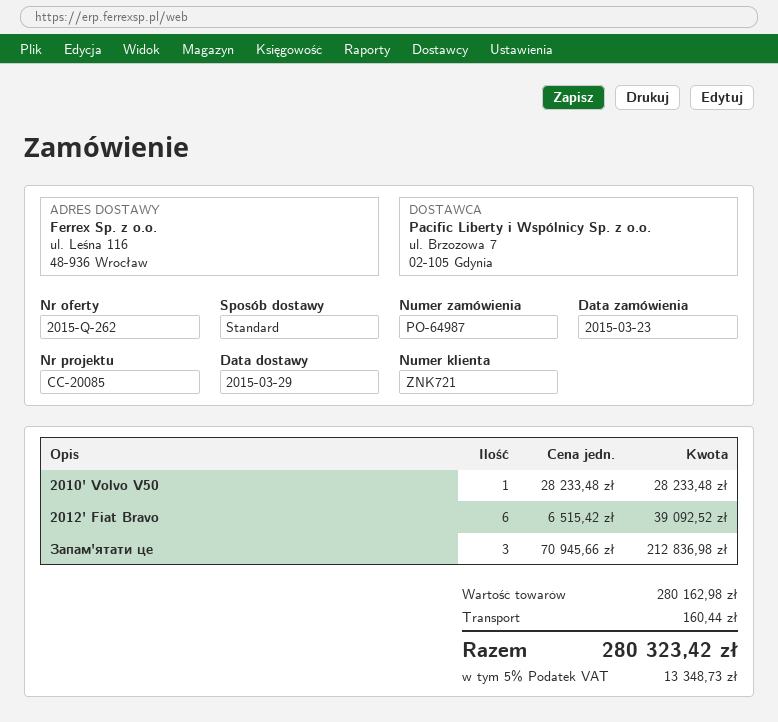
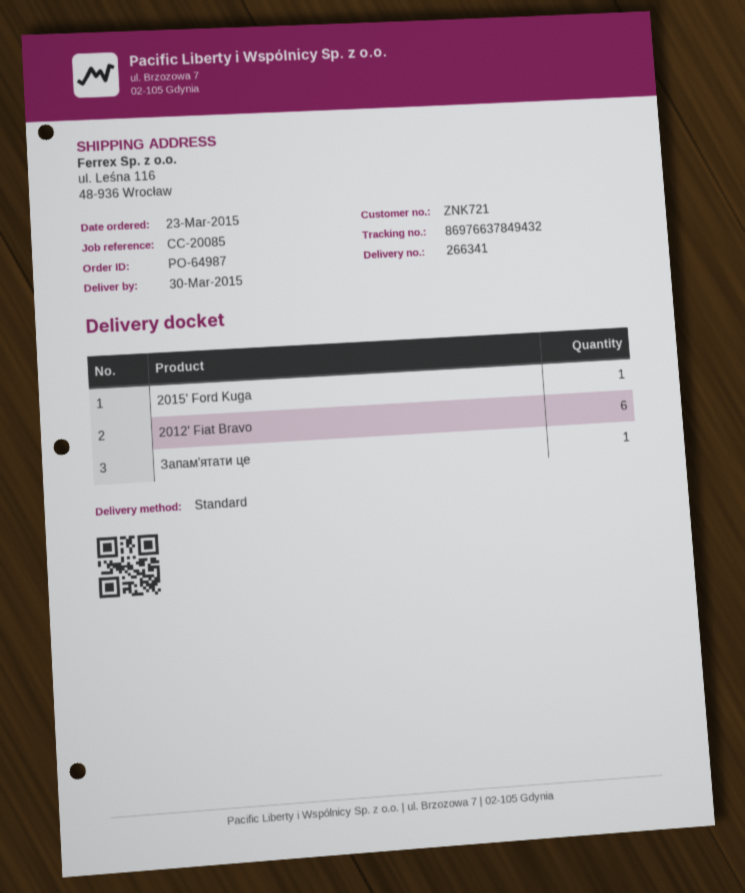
delivery date: 2015-03-29 -> 2015-03-30
2010' Volvo V50: 1 -> none
Запам'ятати це: 3 -> 1
2015' Ford Kuga: none -> 1

